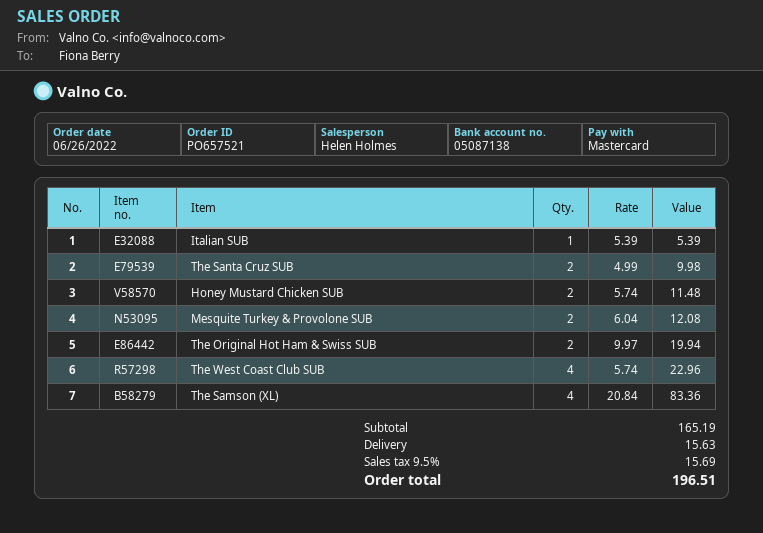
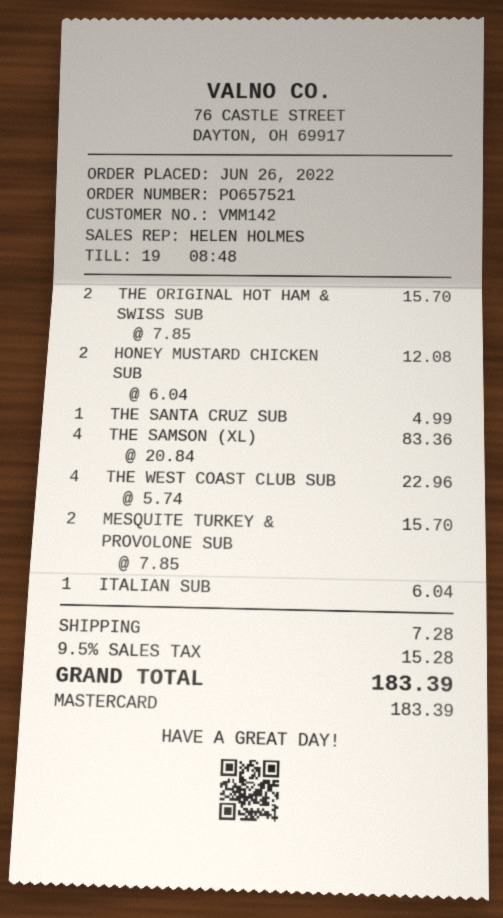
Italian SUB: 1 x 5.39 = 5.39 -> 1 x 6.04 = 6.04
The Santa Cruz SUB: 2 x 4.99 = 9.98 -> 1 x 4.99 = 4.99
Honey Mustard Chicken SUB: 2 x 5.74 = 11.48 -> 2 x 6.04 = 12.08
Mesquite Turkey & Provolone SUB: 2 x 6.04 = 12.08 -> 2 x 7.85 = 15.70
The Original Hot Ham & Swiss SUB: 2 x 9.97 = 19.94 -> 2 x 7.85 = 15.70
shipping: 15.63 -> 7.28
tax: 9.5% = 15.69 -> 9.5% = 15.28
total: 196.51 -> 183.39

